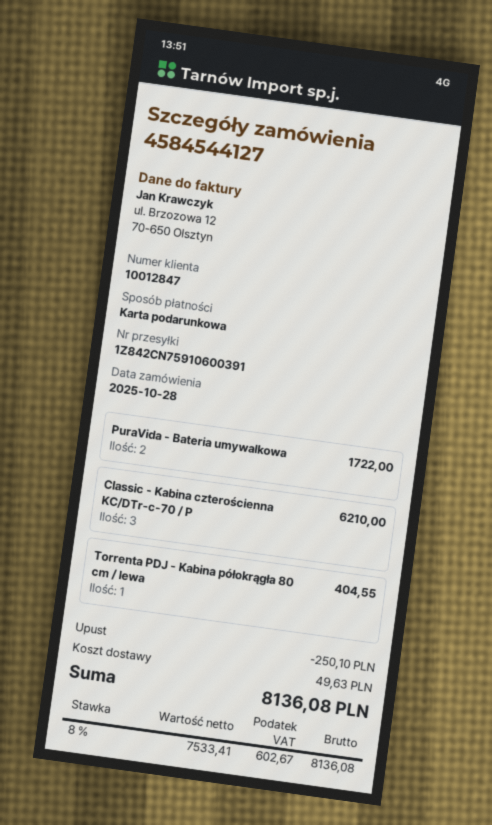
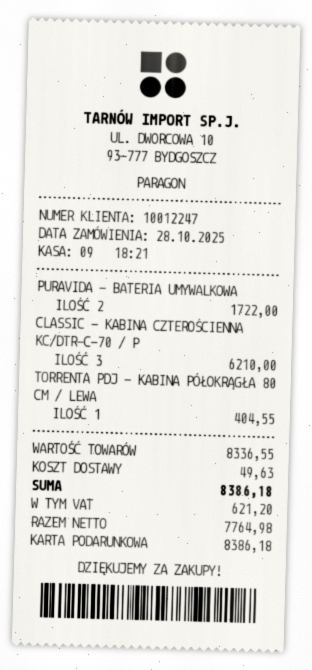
customer number: 10012847 -> 10012247
discount: 250.10 -> none
net: 7533.41 -> 7764.98
tax: 602.67 -> 621.20
total: 8136.08 -> 8386.18

